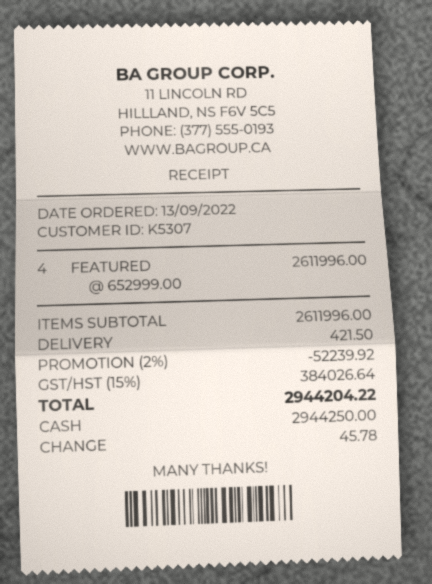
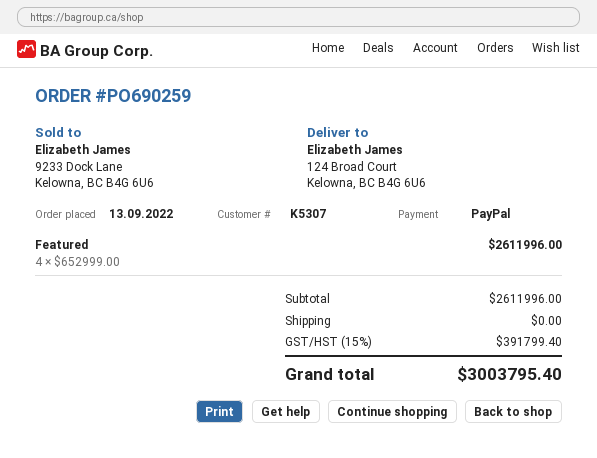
payment method: cash -> PayPal
discount: 2% = 52239.92 -> none
shipping: 421.50 -> 0.00
tax: 15% = 384026.64 -> 15% = 391799.40
total: 2944204.22 -> 3003795.40

